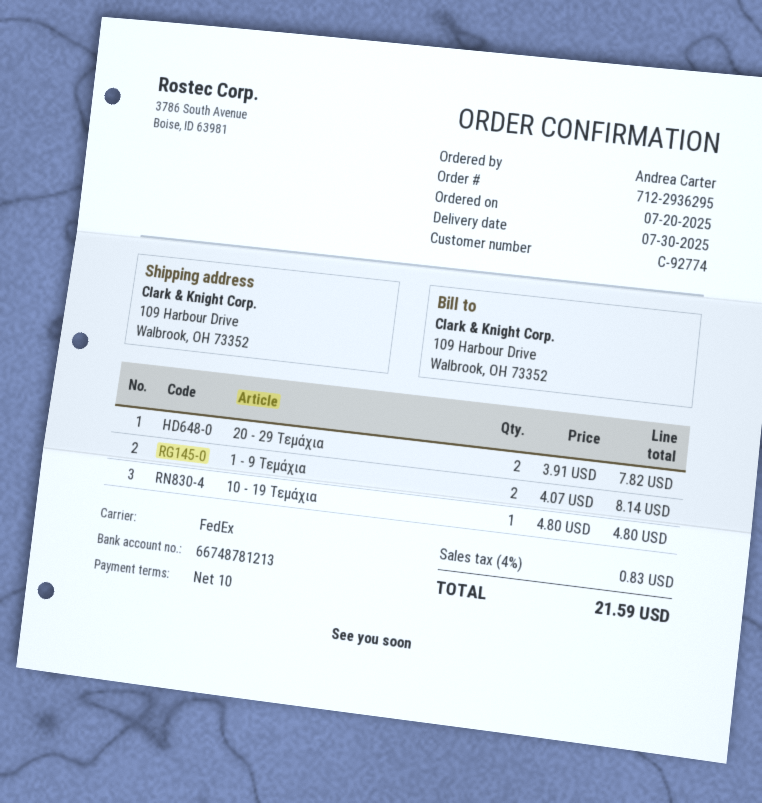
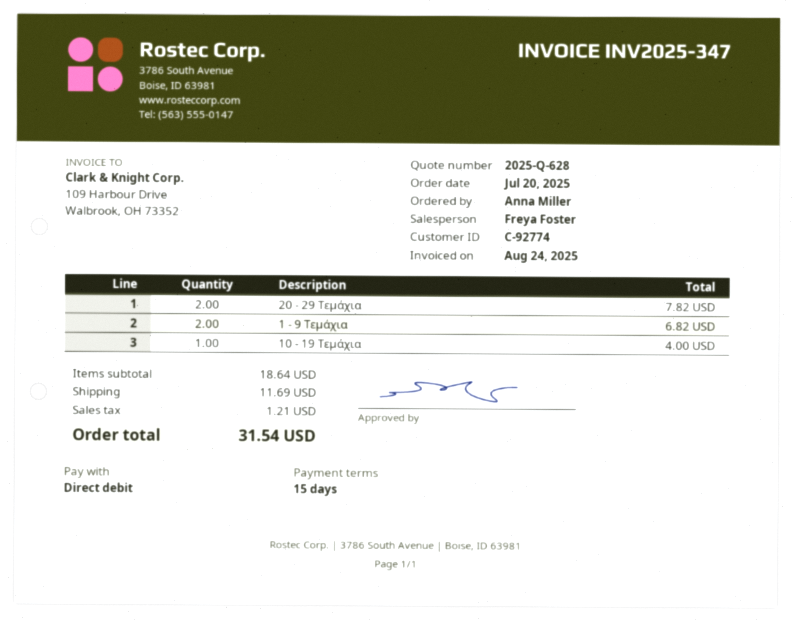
payment terms: 10 days -> 15 days
ordered by: Andrea Carter -> Anna Miller
1 - 9 Τεμάχια: 2 for 8.14 -> 2 for 6.82
10 - 19 Τεμάχια: 1 for 4.80 -> 1 for 4.00
shipping: none -> 11.69
tax: 0.83 -> 1.21
total: 21.59 -> 31.54

